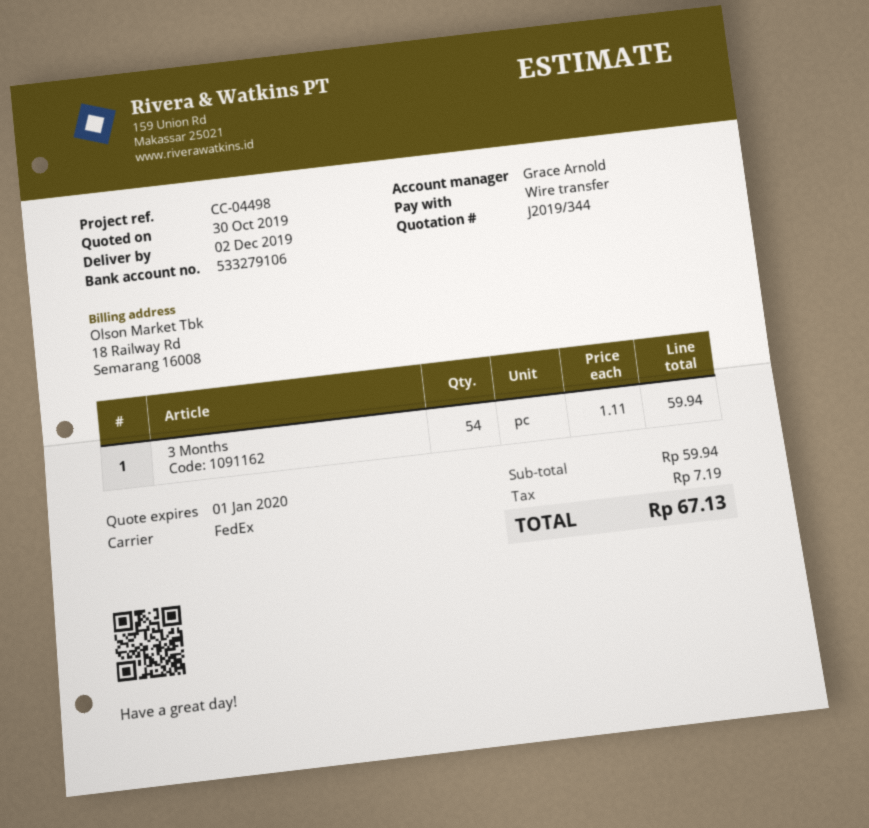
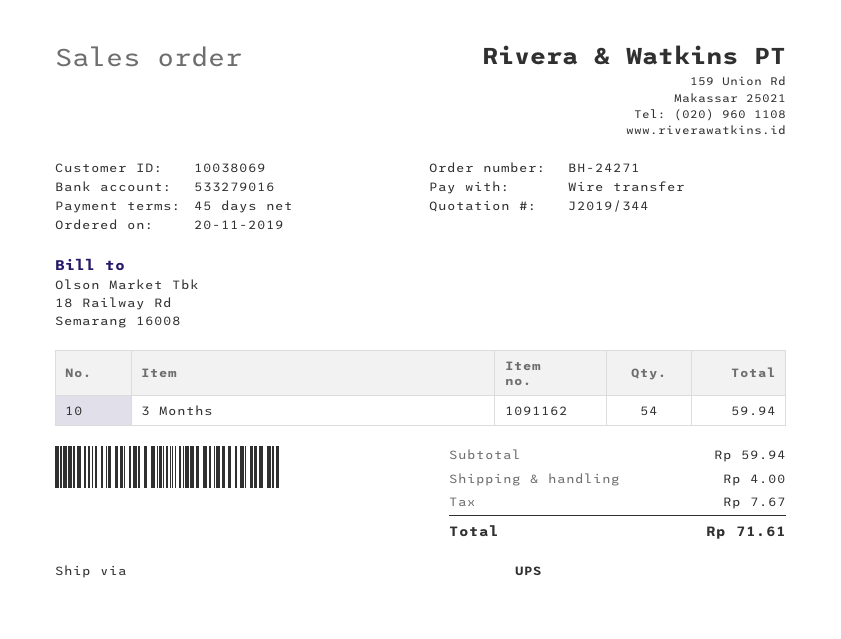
bank account: 533279106 -> 533279016
shipping method: FedEx -> UPS
shipping: none -> 4.00
tax: 7.19 -> 7.67
total: 67.13 -> 71.61

